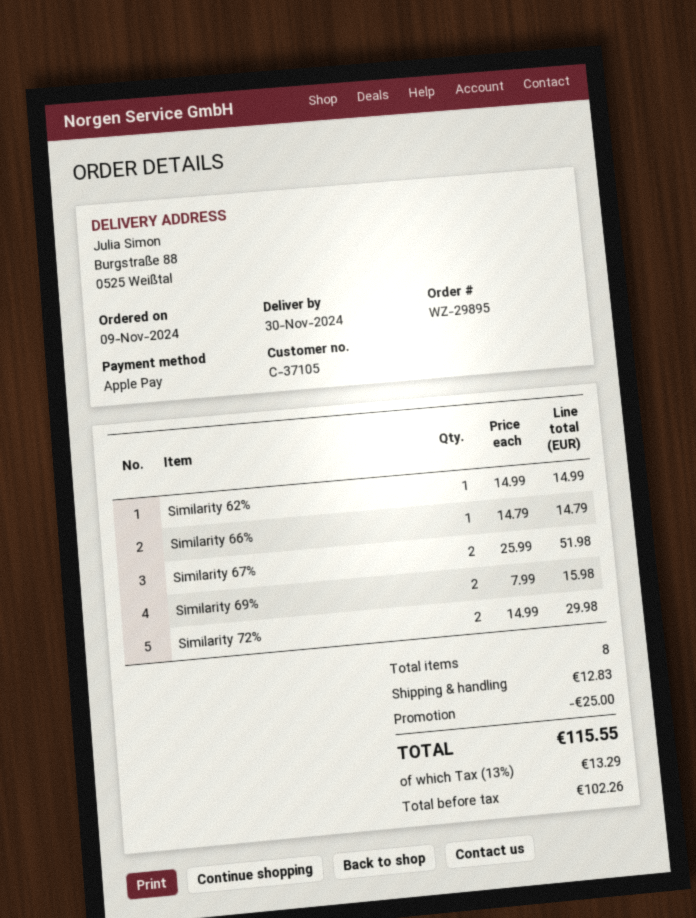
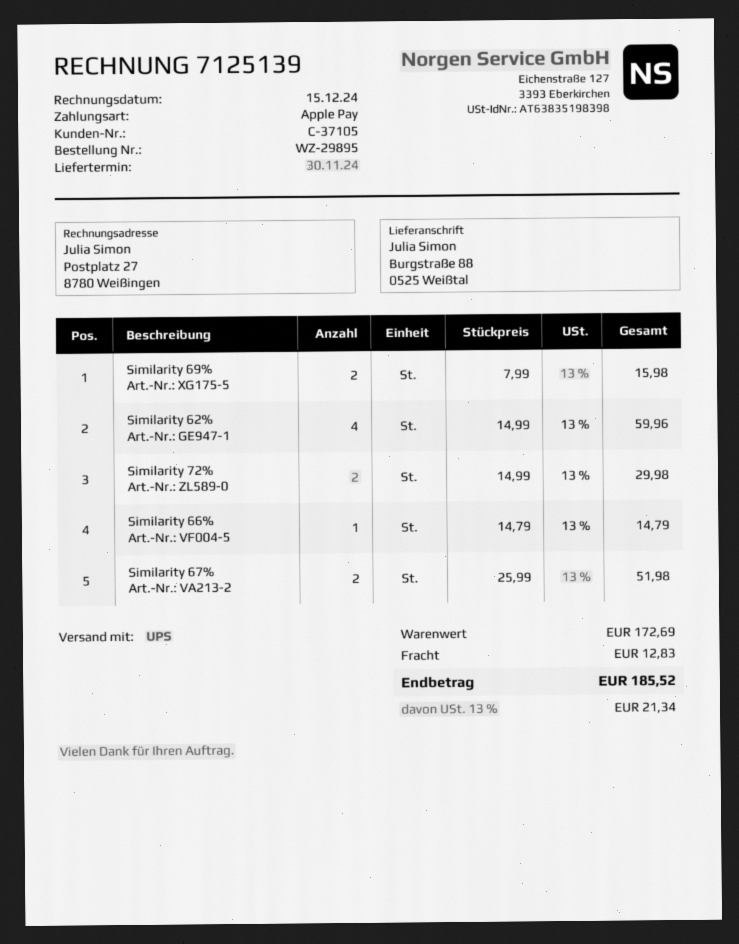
Similarity 62%: 1 x 14.99 = 14.99 -> 4 x 14.99 = 59.96
discount: 25.00 -> none
tax: 13% = 13.29 -> 13% = 21.34
total: 115.55 -> 185.52

